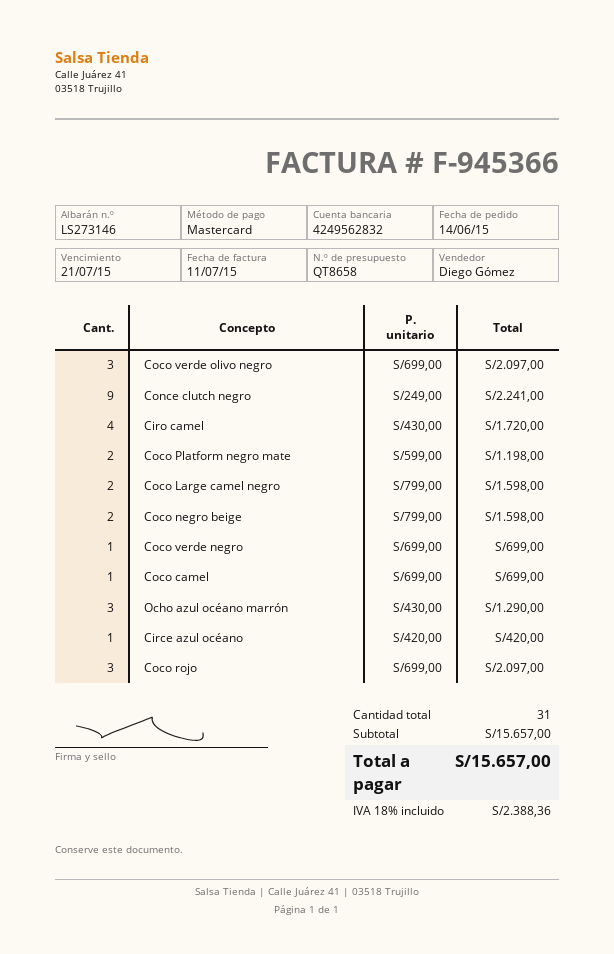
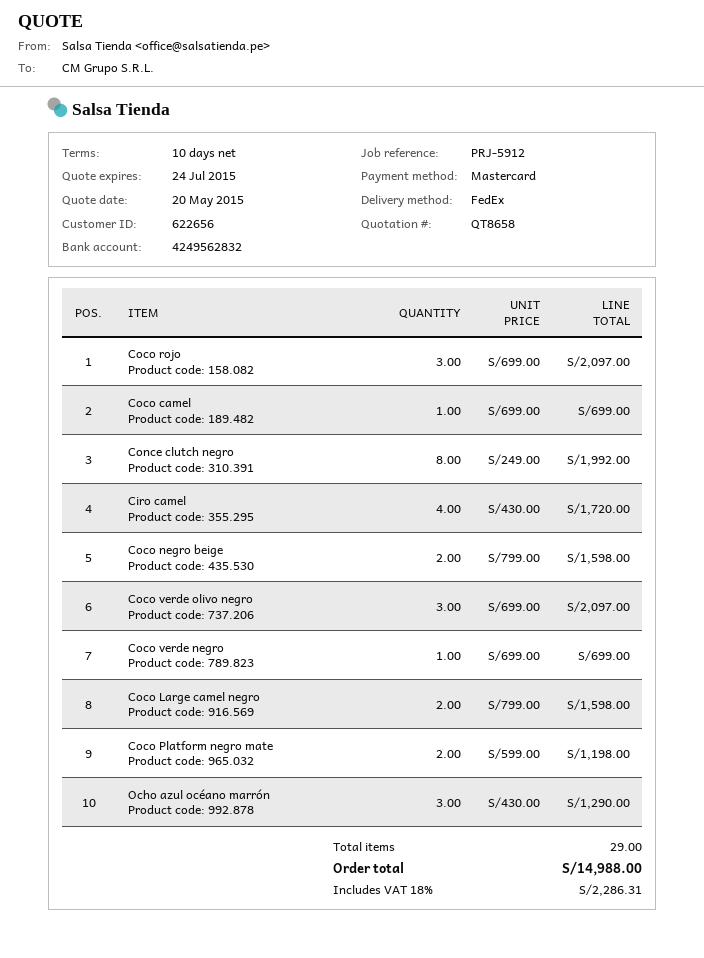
Conce clutch negro: 9 x 249.00 = 2241.00 -> 8 x 249.00 = 1992.00
Circe azul océano: 1 x 420.00 = 420.00 -> none
total quantity: 31 -> 29
tax: 18% = 2388.36 -> 18% = 2286.31
total: 15657.00 -> 14988.00

